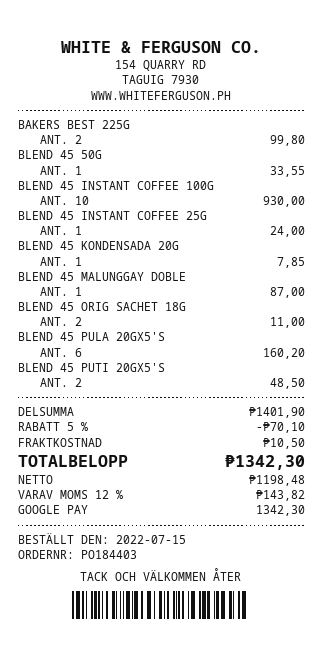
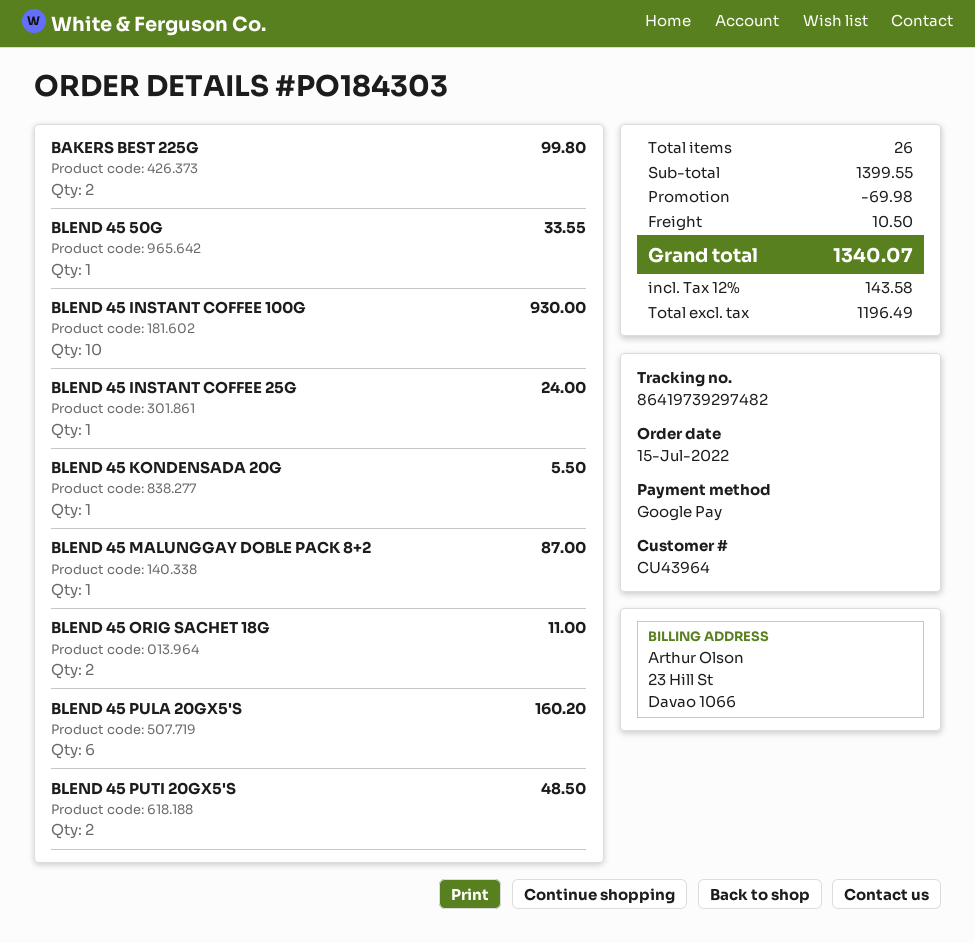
order number: PO184403 -> PO184303
BLEND 45 KONDENSADA 20G: 1 for 7.85 -> 1 for 5.50
subtotal: 1401.90 -> 1399.55
discount: 70.10 -> 69.98
net: 1198.48 -> 1196.49
tax: 12% = 143.82 -> 12% = 143.58
total: 1342.30 -> 1340.07

